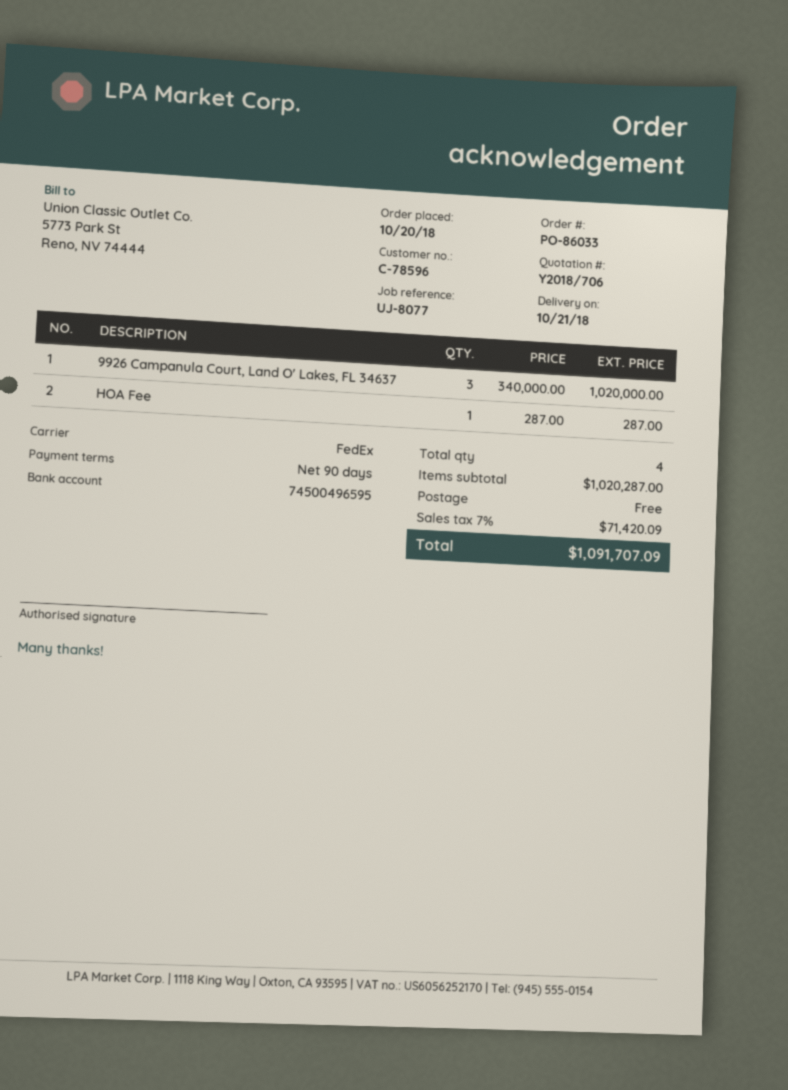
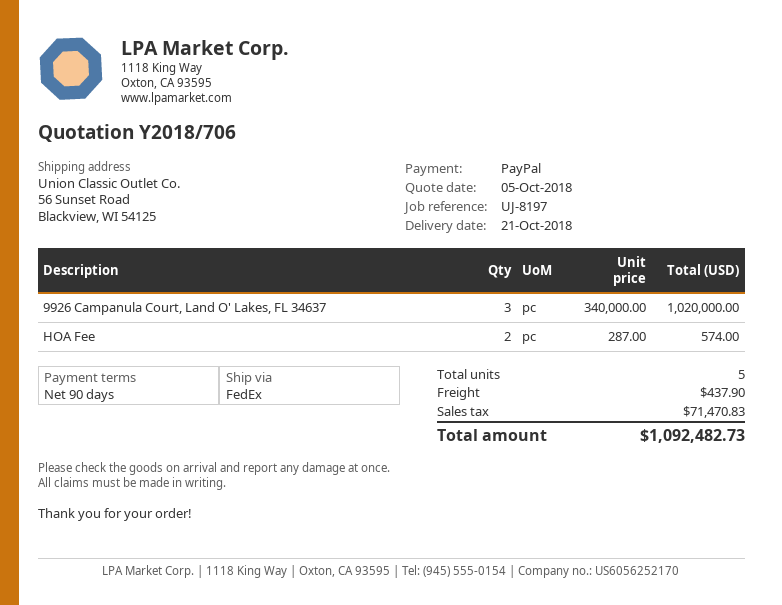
reference: UJ-8077 -> UJ-8197
HOA Fee: 1 x 287.00 = 287.00 -> 2 x 287.00 = 574.00
total quantity: 4 -> 5
shipping: 0.00 -> 437.90
tax: 71420.09 -> 71470.83
total: 1091707.09 -> 1092482.73

